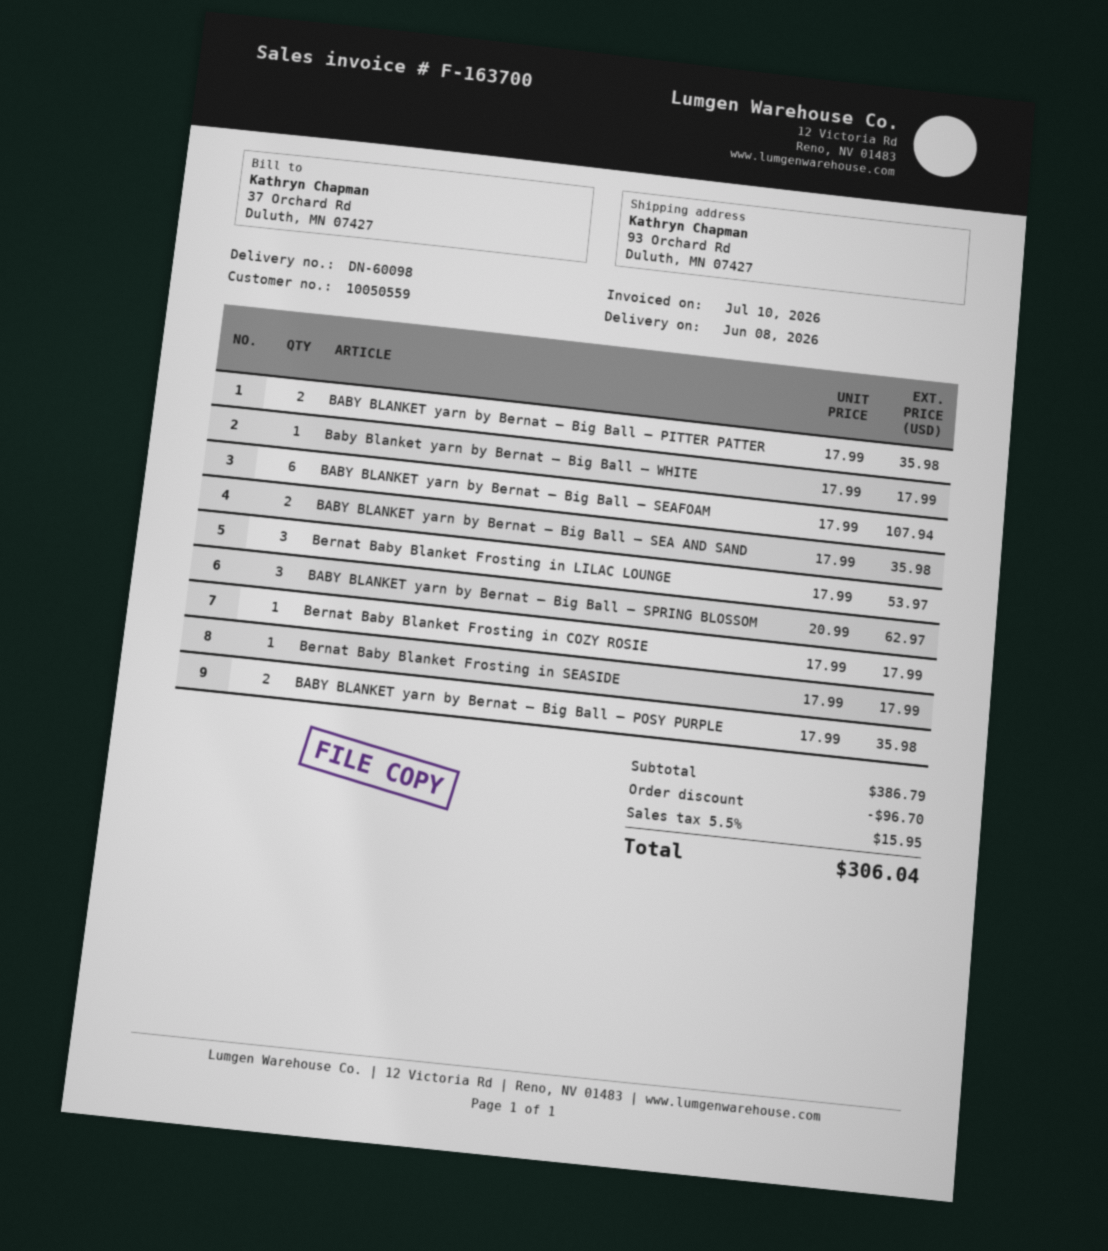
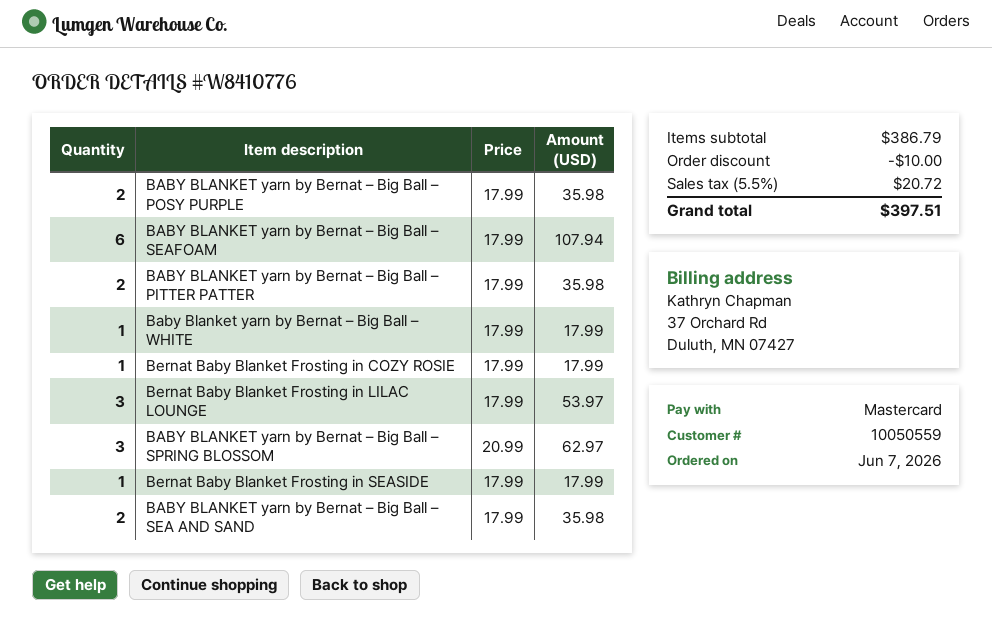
discount: 96.70 -> 10.00
tax: 5.5% = 15.95 -> 5.5% = 20.72
total: 306.04 -> 397.51

